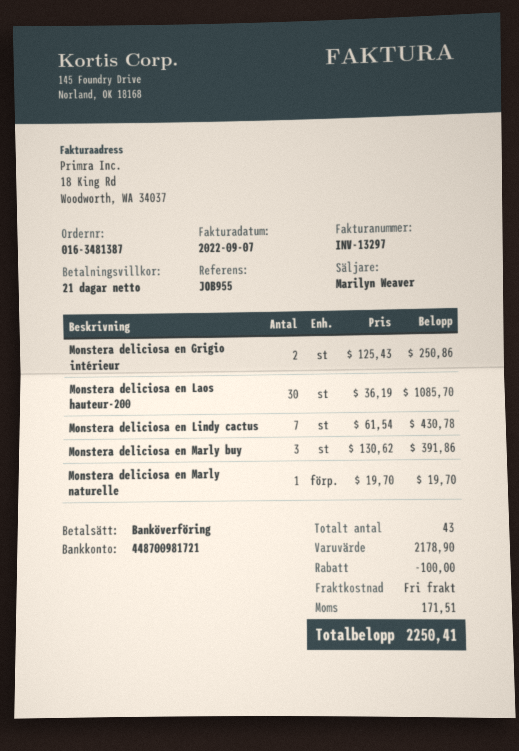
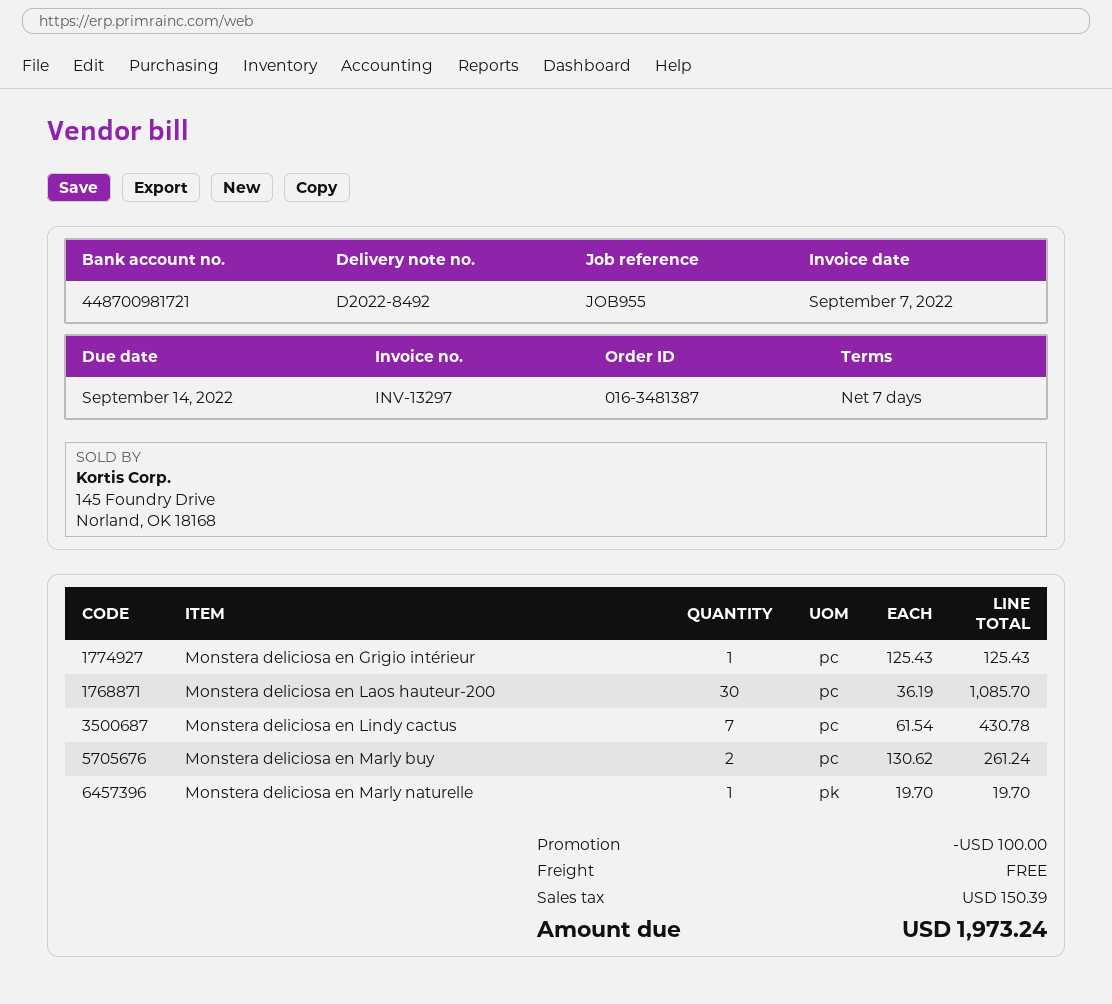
payment terms: 21 days -> 7 days
Monstera deliciosa en Grigio intérieur: 2 x 125.43 = 250.86 -> 1 x 125.43 = 125.43
Monstera deliciosa en Marly buy: 3 x 130.62 = 391.86 -> 2 x 130.62 = 261.24
tax: 171.51 -> 150.39
total: 2250.41 -> 1973.24

